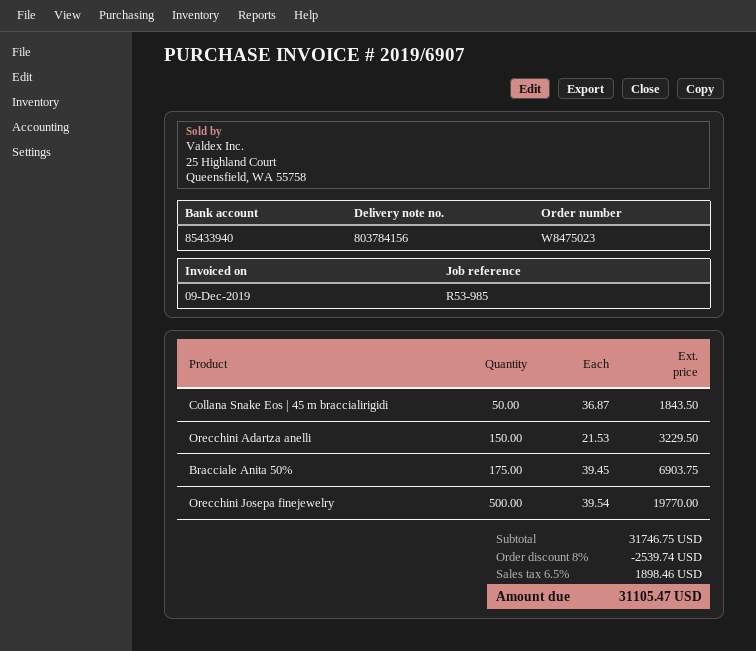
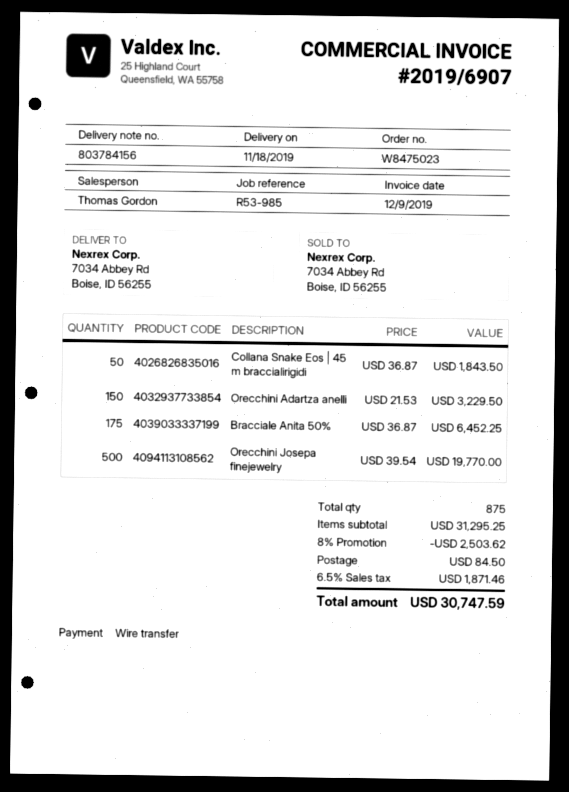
Bracciale Anita 50%: 175 x 39.45 = 6903.75 -> 175 x 36.87 = 6452.25
subtotal: 31746.75 -> 31295.25
discount: 8% = 2539.74 -> 8% = 2503.62
shipping: none -> 84.50
tax: 6.5% = 1898.46 -> 6.5% = 1871.46
total: 31105.47 -> 30747.59

